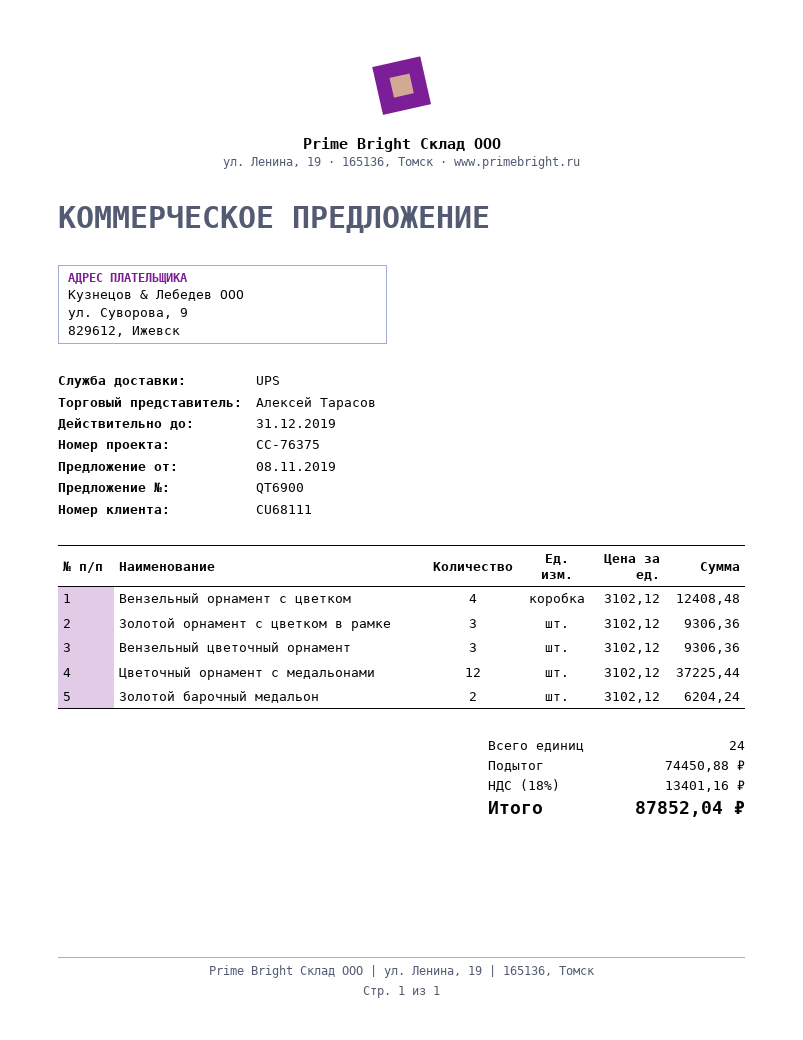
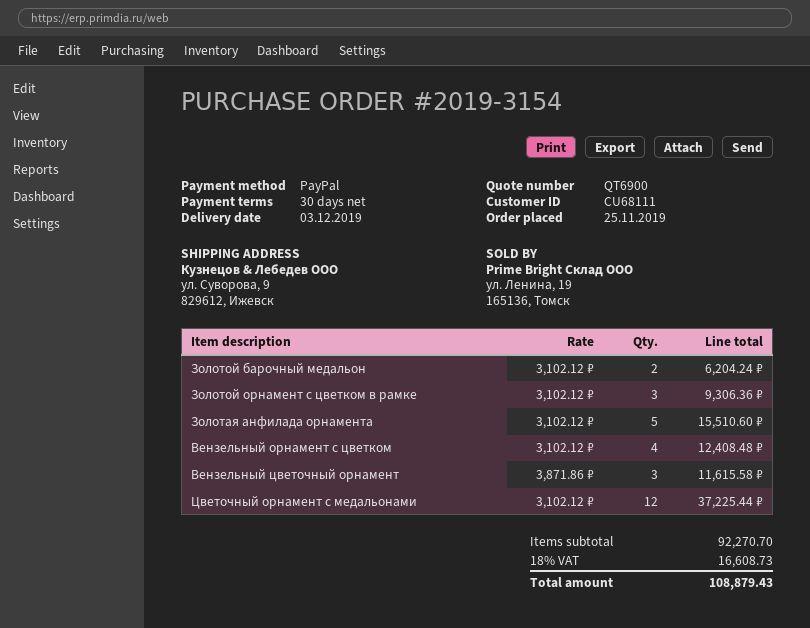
Вензельный цветочный орнамент: 3 x 3102.12 = 9306.36 -> 3 x 3871.86 = 11615.58
Золотая анфилада орнамента: none -> 5 x 3102.12 = 15510.60
subtotal: 74450.88 -> 92270.70
tax: 18% = 13401.16 -> 18% = 16608.73
total: 87852.04 -> 108879.43

